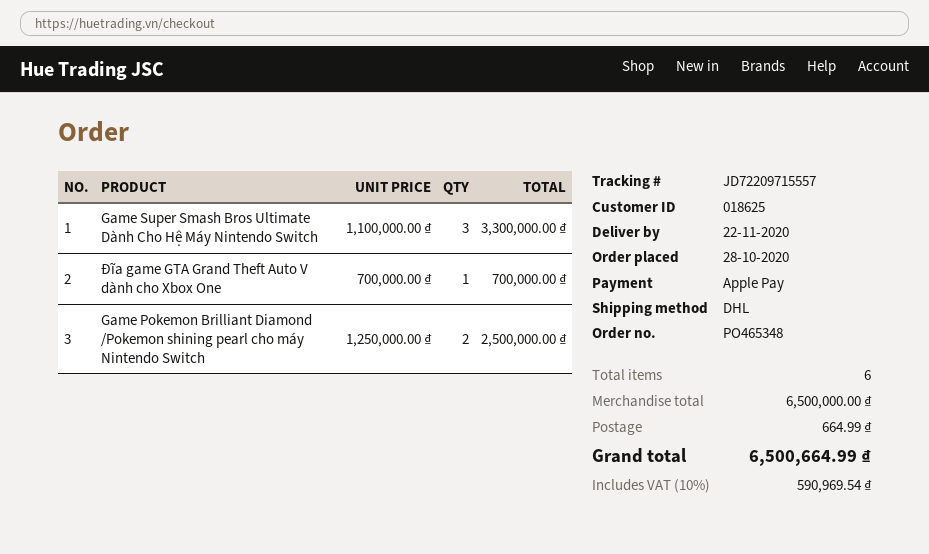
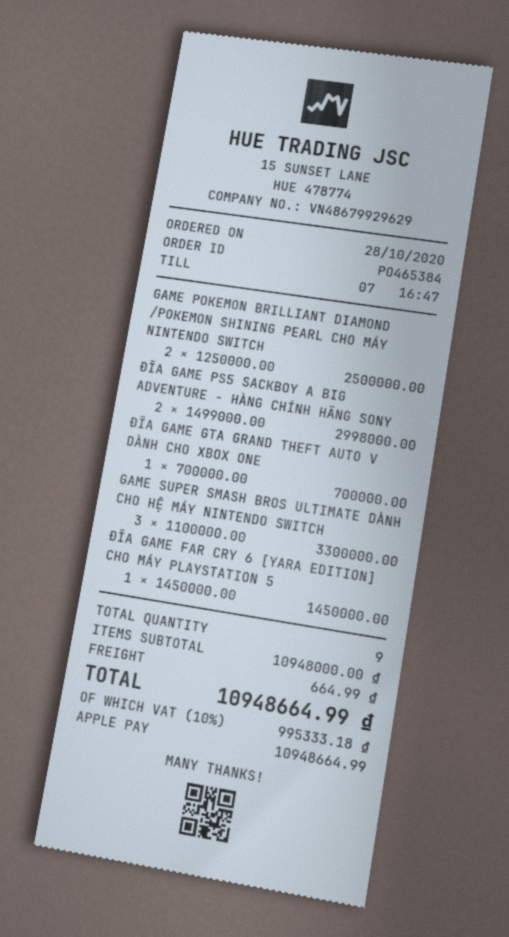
order number: PO465348 -> PO465384
ĐĨA GAME PS5 SACKBOY A BIG ADVENTURE - HÀNG CHÍNH HÃNG SONY: none -> 2 x 1499000.00 = 2998000.00
ĐĨA GAME FAR CRY 6 [YARA EDITION] CHO MÁY PLAYSTATION 5: none -> 1 x 1450000.00 = 1450000.00
total quantity: 6 -> 9
subtotal: 6500000.00 -> 10948000.00
tax: 10% = 590969.54 -> 10% = 995333.18
total: 6500664.99 -> 10948664.99

